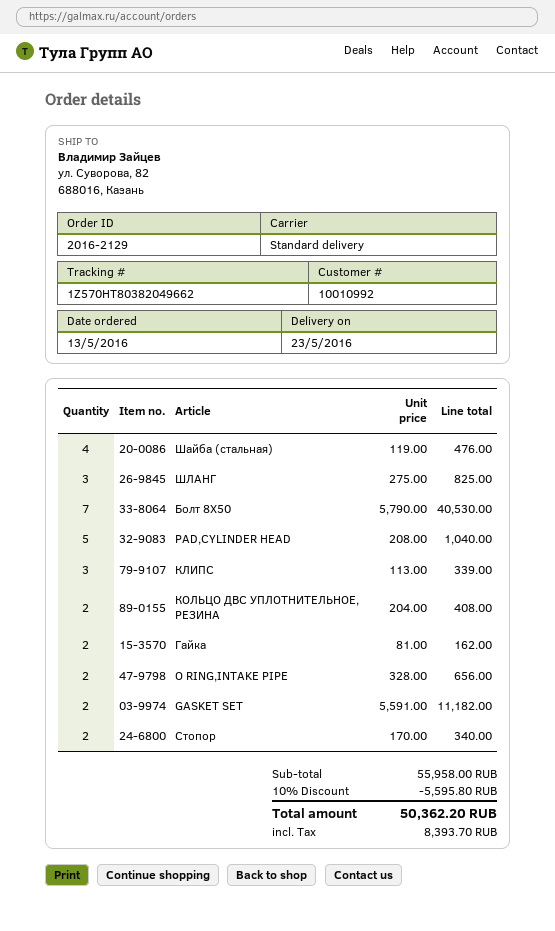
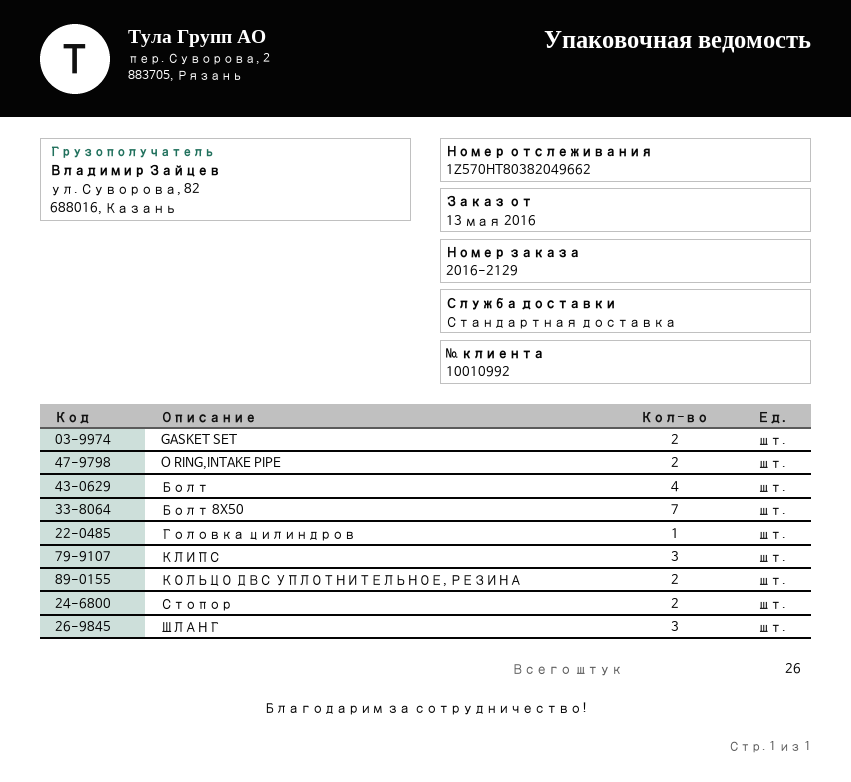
Шайба (стальная): 4 -> none
PAD,CYLINDER HEAD: 5 -> none
Гайка: 2 -> none
Болт: none -> 4
Головка цилиндров: none -> 1

